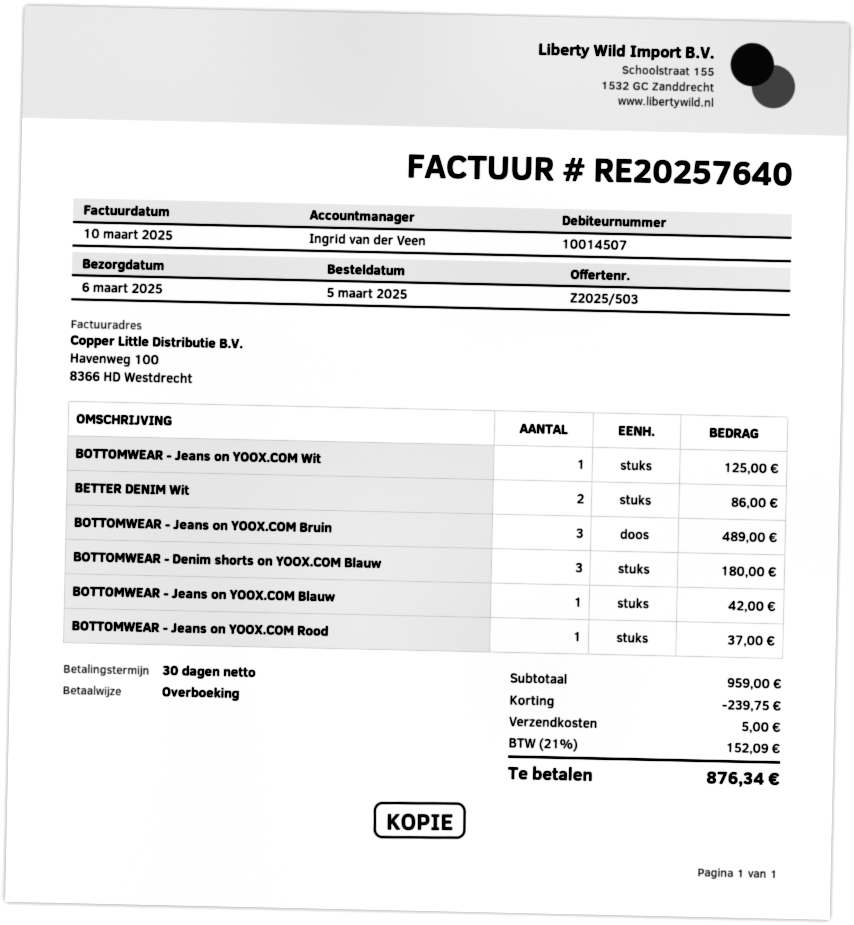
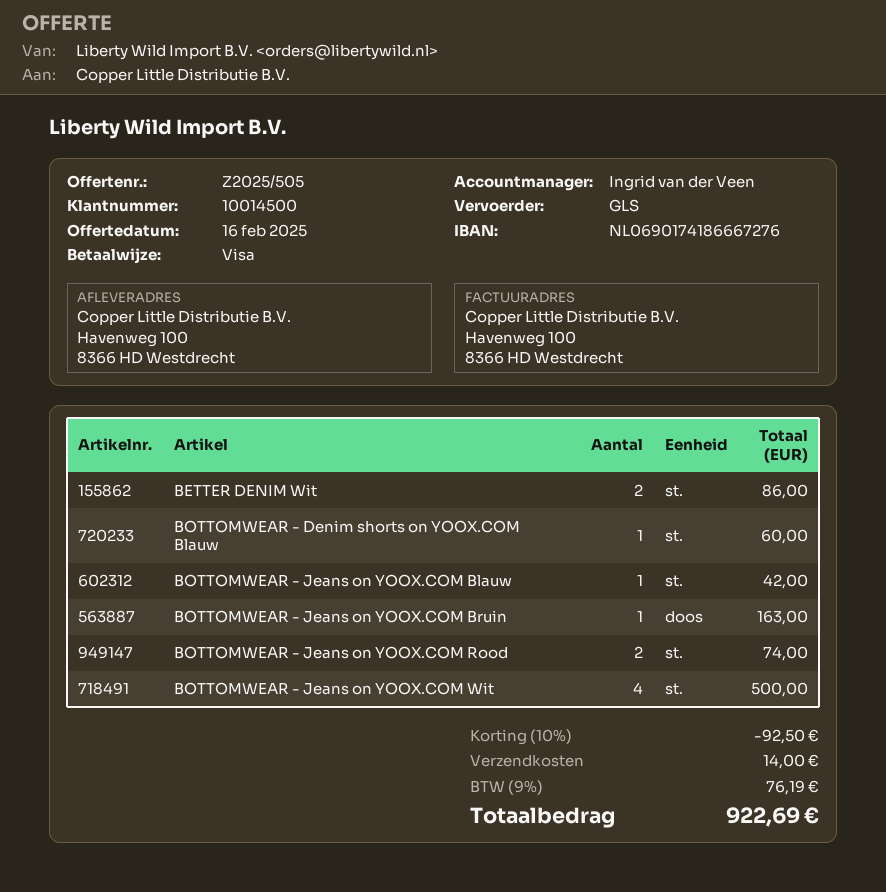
quote number: Z2025/503 -> Z2025/505
customer number: 10014507 -> 10014500
payment method: bank transfer -> Visa
BOTTOMWEAR - Jeans on YOOX.COM Wit: 1 for 125.00 -> 4 for 500.00
BOTTOMWEAR - Jeans on YOOX.COM Bruin: 3 for 489.00 -> 1 for 163.00
BOTTOMWEAR - Denim shorts on YOOX.COM Blauw: 3 for 180.00 -> 1 for 60.00
BOTTOMWEAR - Jeans on YOOX.COM Rood: 1 for 37.00 -> 2 for 74.00
discount: 239.75 -> 92.50
shipping: 5.00 -> 14.00
tax: 21% = 152.09 -> 9% = 76.19
total: 876.34 -> 922.69

